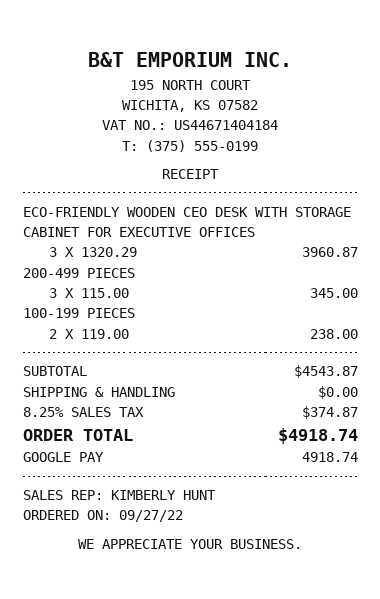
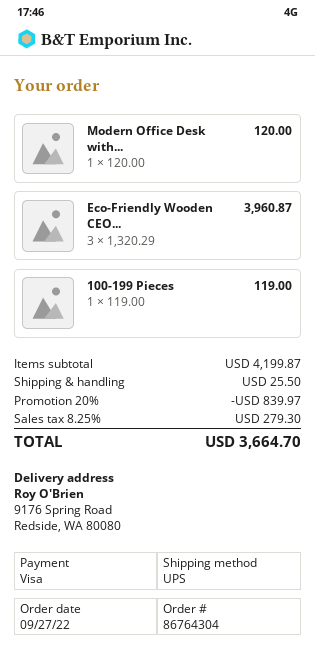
payment method: Google Pay -> Visa
200-499 PIECES: 3 x 115.00 = 345.00 -> none
100-199 PIECES: 2 x 119.00 = 238.00 -> 1 x 119.00 = 119.00
Modern Office Desk with...: none -> 1 x 120.00 = 120.00
subtotal: 4543.87 -> 4199.87
discount: none -> 20% = 839.97
shipping: 0.00 -> 25.50
tax: 8.25% = 374.87 -> 8.25% = 279.30
total: 4918.74 -> 3664.70

